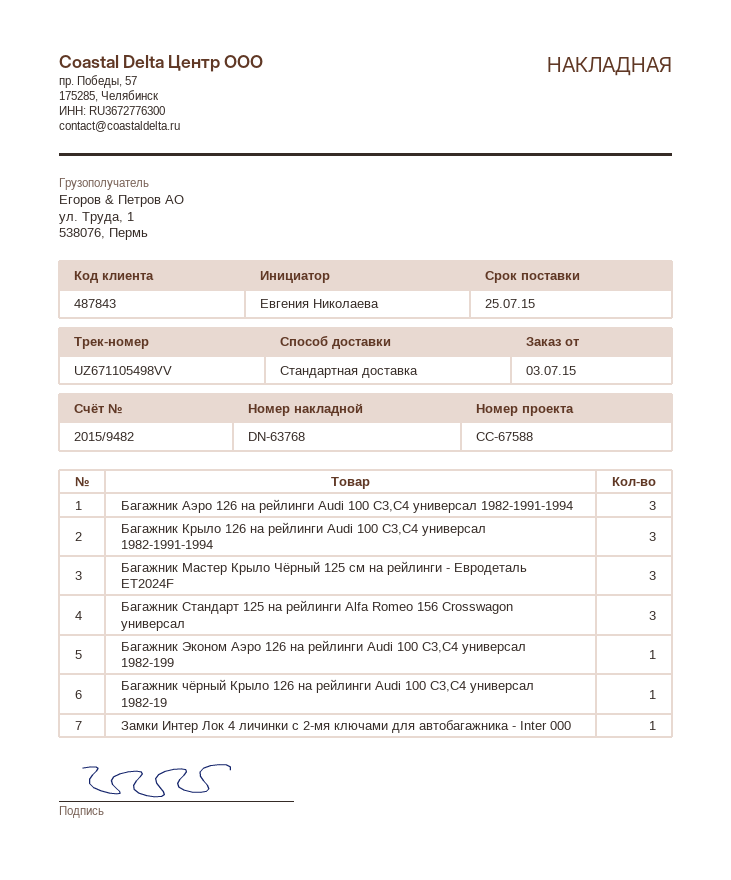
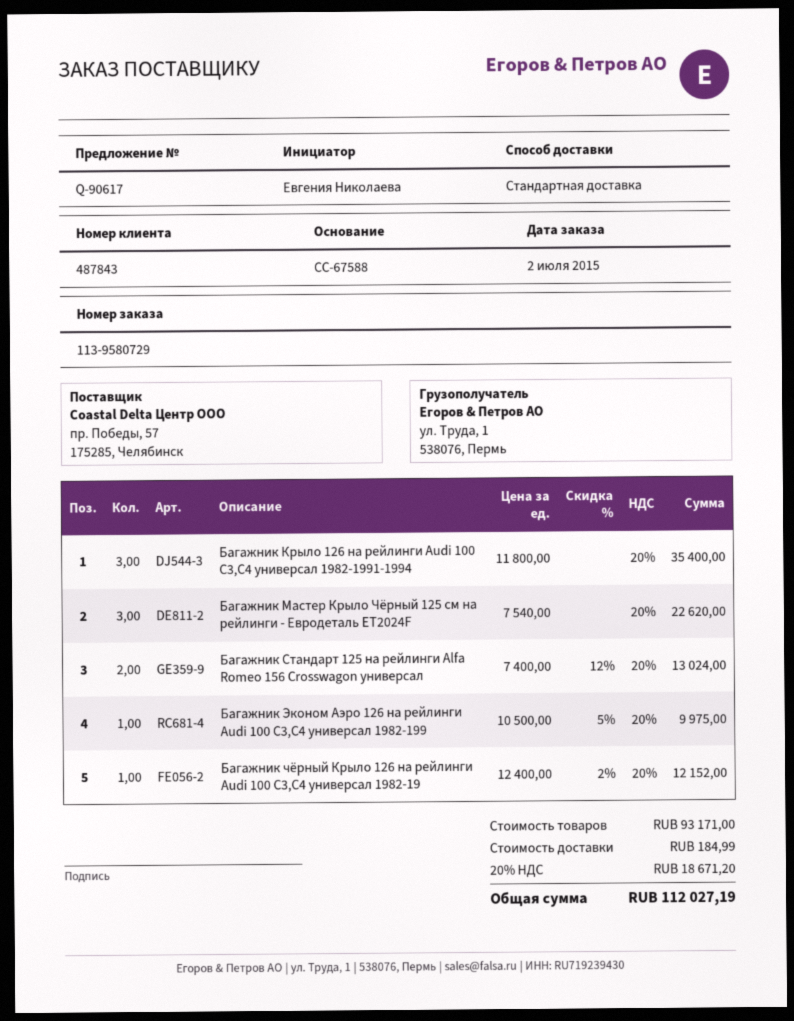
order date: 2015-07-03 -> 2015-07-02
Багажник Аэро 126 на рейлинги Audi 100 C3,C4 универсал 1982-1991-1994: 3 -> none
Багажник Стандарт 125 на рейлинги Alfa Romeo 156 Crosswagon универсал: 3 -> 2
Замки Интер Лок 4 личинки с 2-мя ключами для автобагажника - Inter 000: 1 -> none

